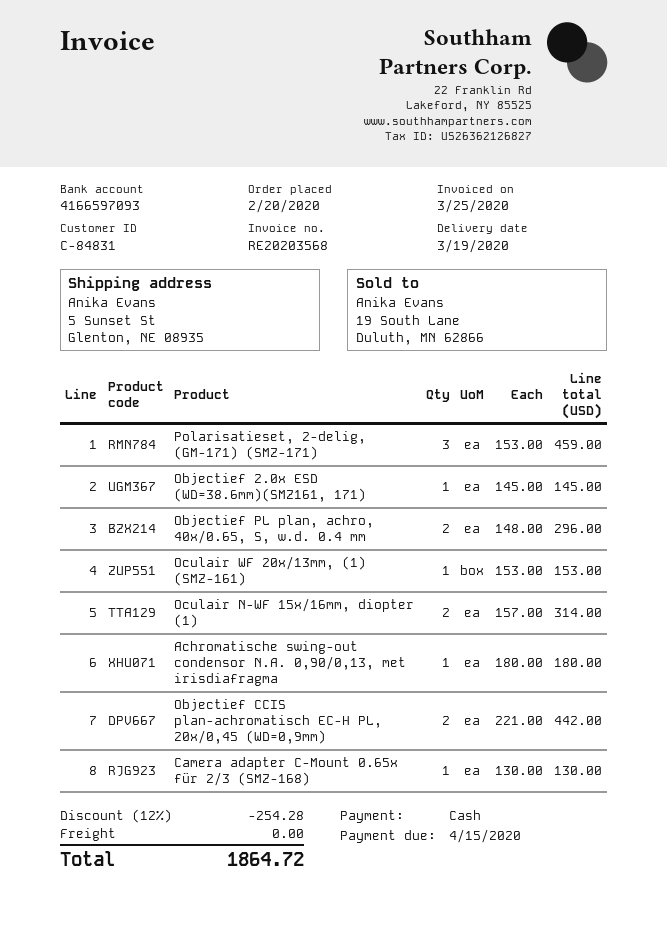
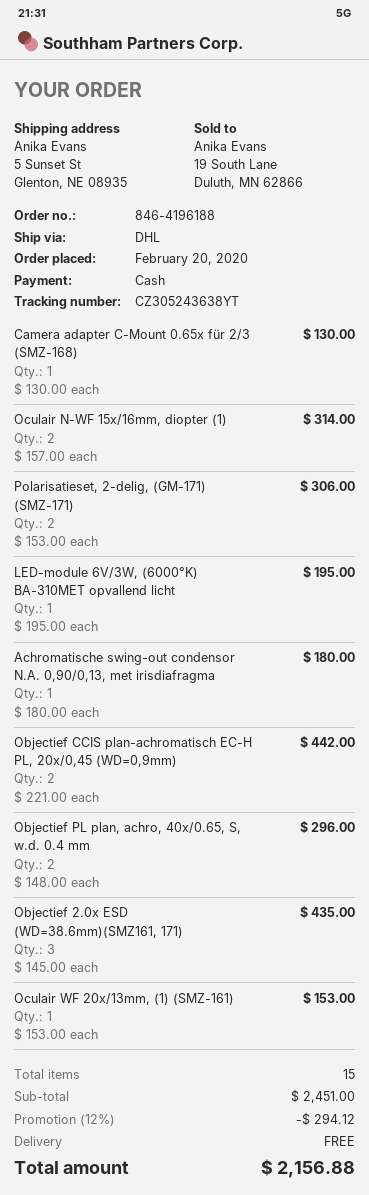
Polarisatieset, 2-delig, (GM-171) (SMZ-171): 3 x 153.00 = 459.00 -> 2 x 153.00 = 306.00
Objectief 2.0x ESD (WD=38.6mm)(SMZ161, 171): 1 x 145.00 = 145.00 -> 3 x 145.00 = 435.00
LED-module 6V/3W, (6000°K) BA-310MET opvallend licht: none -> 1 x 195.00 = 195.00
discount: 12% = 254.28 -> 12% = 294.12
total: 1864.72 -> 2156.88

